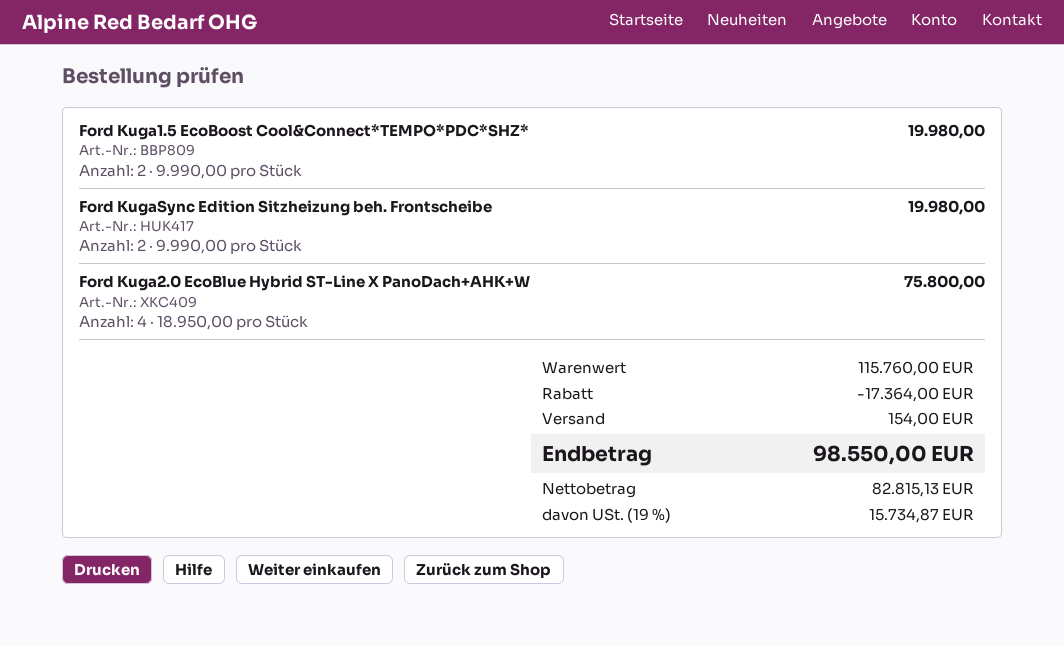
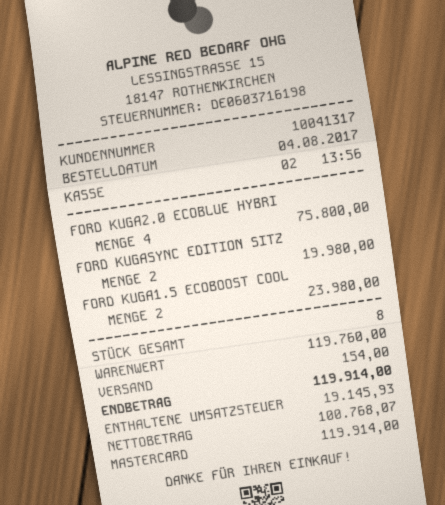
Ford Kuga1.5 EcoBoost Cool&Connect*TEMPO*PDC*SHZ*: 2 for 19980.00 -> 2 for 23980.00
subtotal: 115760.00 -> 119760.00
discount: 17364.00 -> none
net: 82815.13 -> 100768.07
tax: 15734.87 -> 19145.93
total: 98550.00 -> 119914.00

